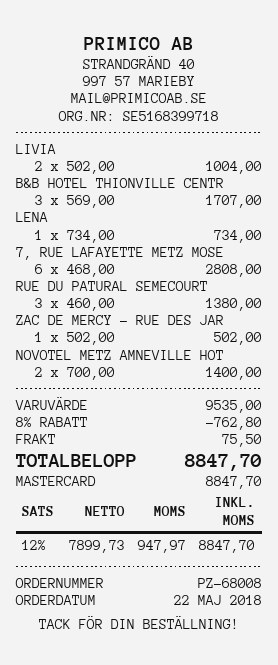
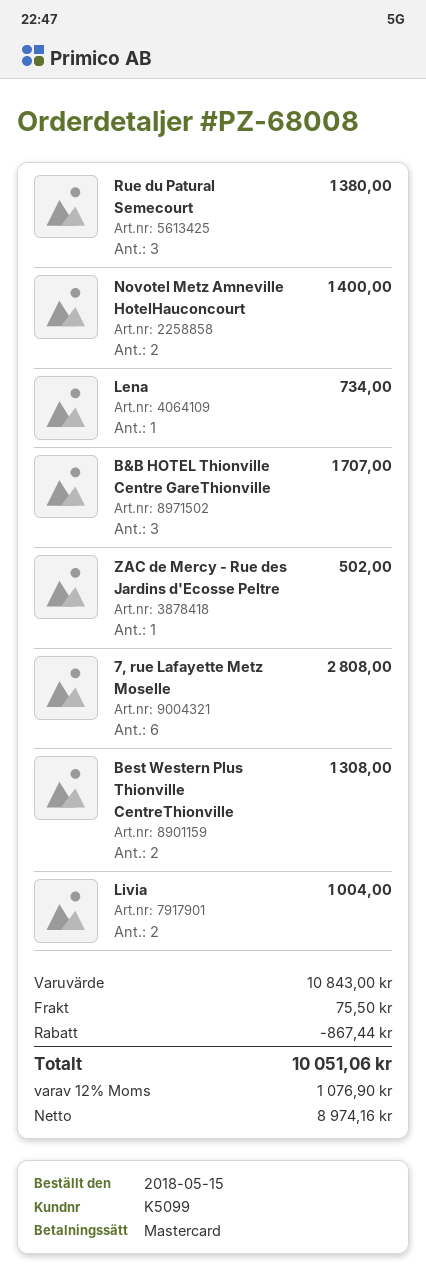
order date: 2018-05-22 -> 2018-05-15
Best Western Plus Thionville CentreThionville: none -> 2 for 1308.00
subtotal: 9535.00 -> 10843.00
discount: 762.80 -> 867.44
net: 7899.73 -> 8974.16
tax: 12% = 947.97 -> 12% = 1076.90
total: 8847.70 -> 10051.06

